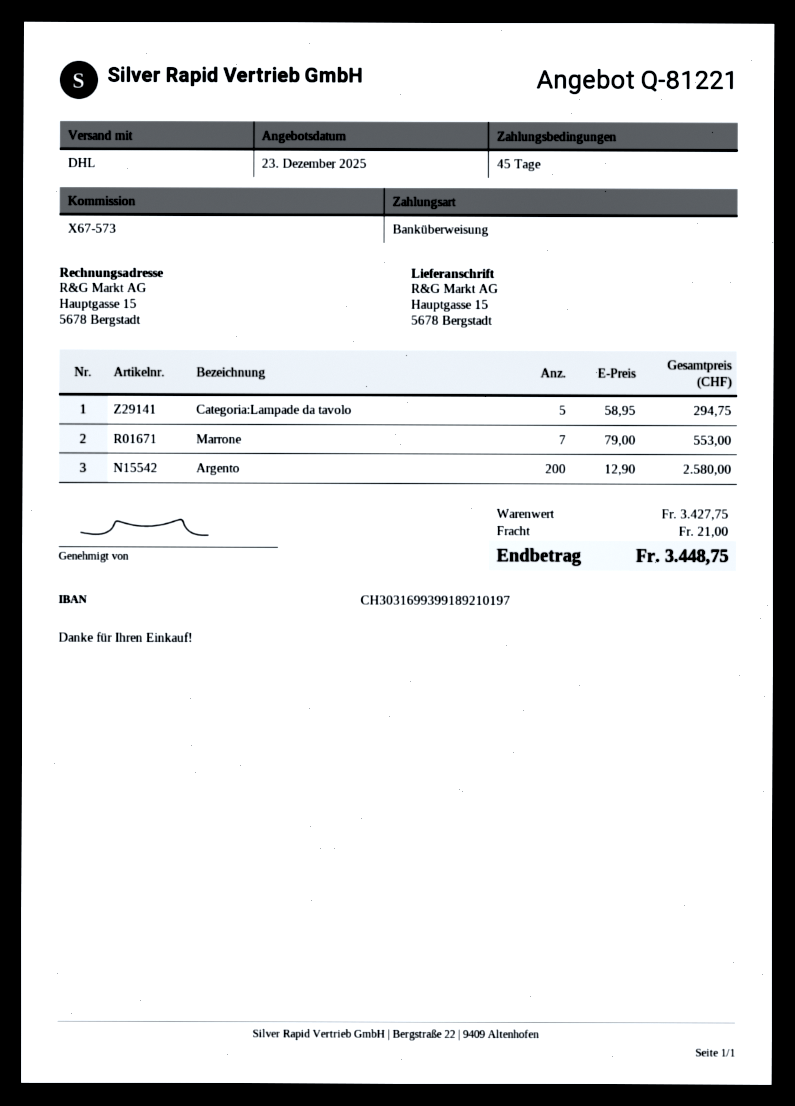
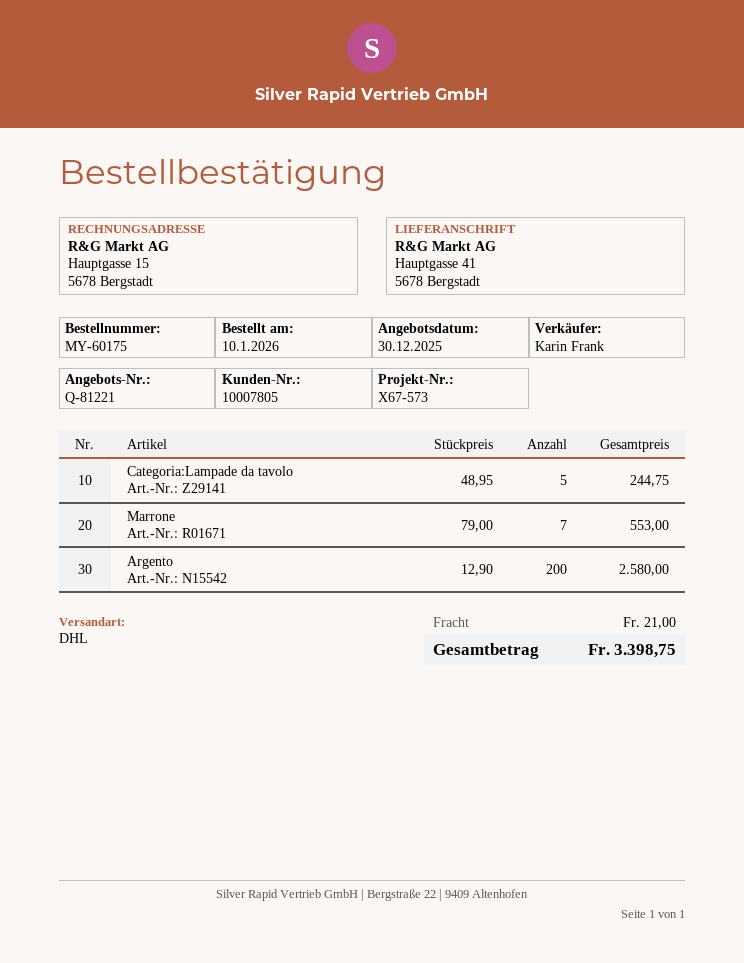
quote date: 2025-12-23 -> 2025-12-30
ship to: Hauptgasse 15, 5678 Bergstadt -> Hauptgasse 41, 5678 Bergstadt
Categoria:Lampade da tavolo: 5 x 58.95 = 294.75 -> 5 x 48.95 = 244.75
total: 3448.75 -> 3398.75

